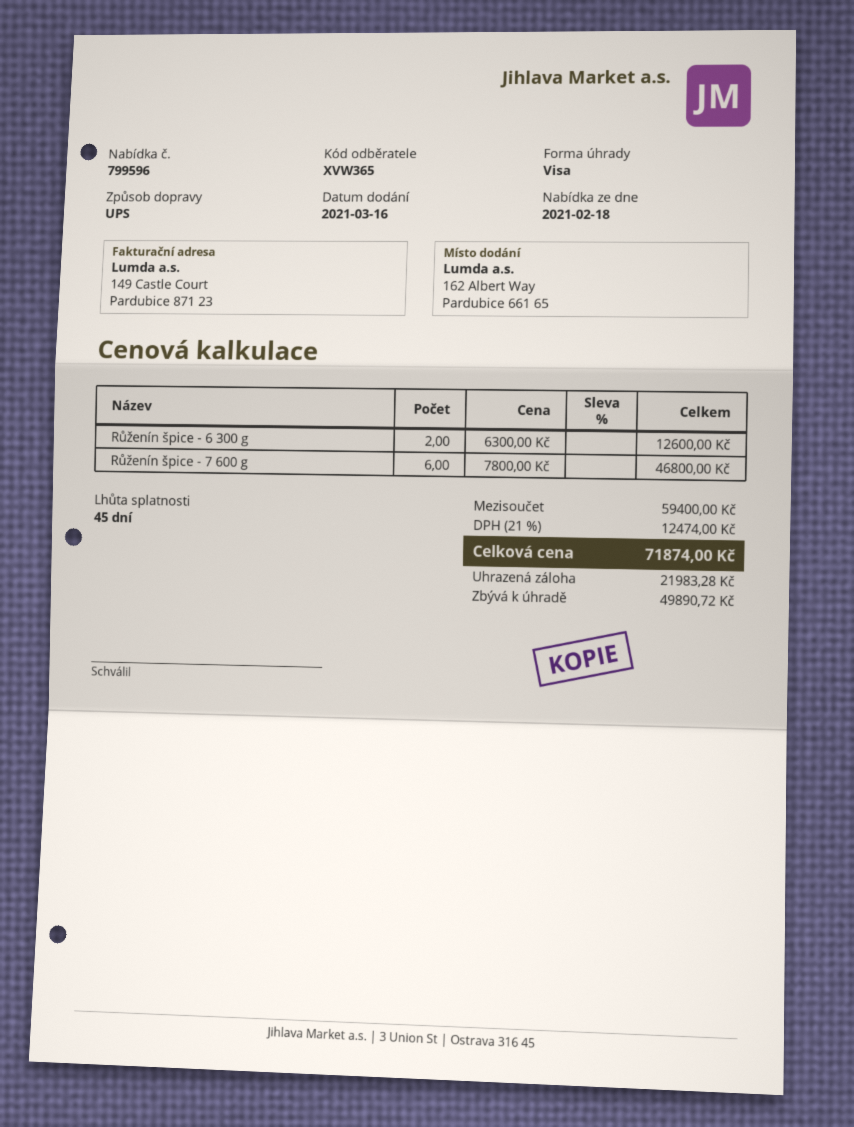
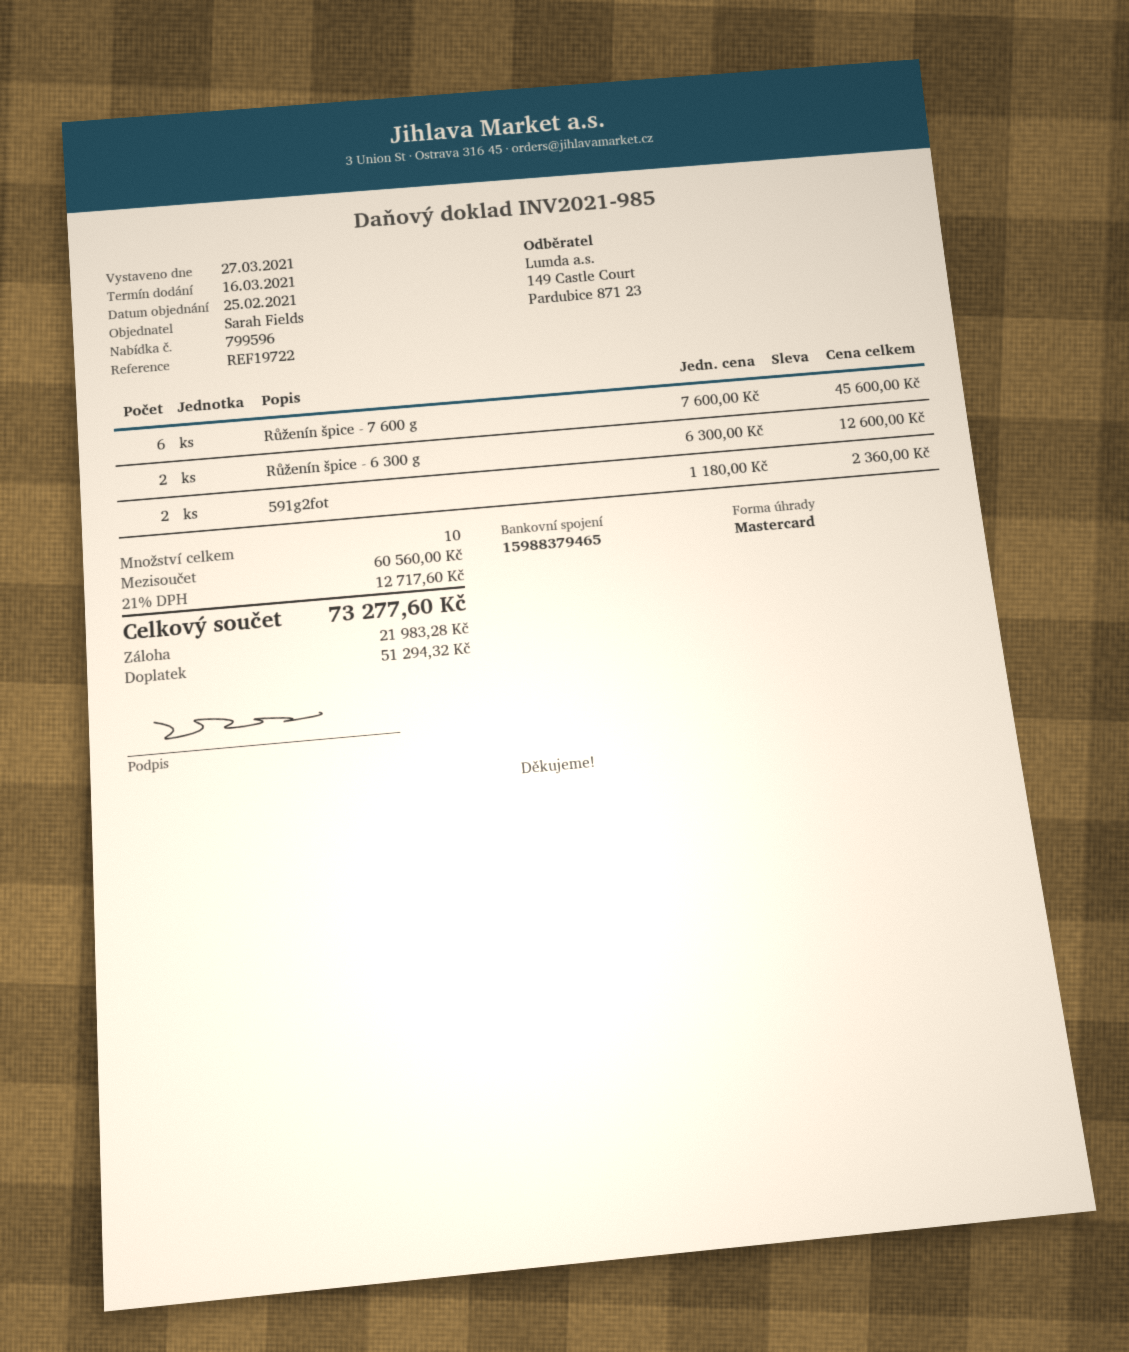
payment method: Visa -> Mastercard
Růženín špice - 7 600 g: 6 x 7800.00 = 46800.00 -> 6 x 7600.00 = 45600.00
591g2fot: none -> 2 x 1180.00 = 2360.00
subtotal: 59400.00 -> 60560.00
tax: 21% = 12474.00 -> 21% = 12717.60
total: 71874.00 -> 73277.60
balance: 49890.72 -> 51294.32

